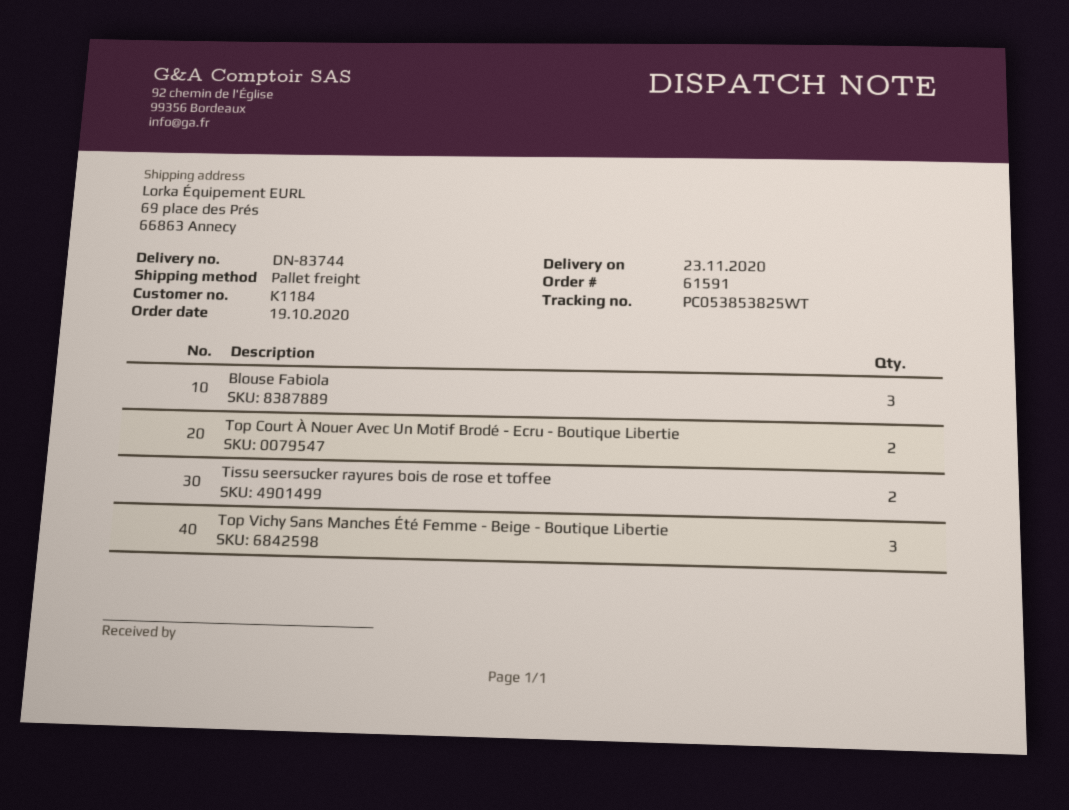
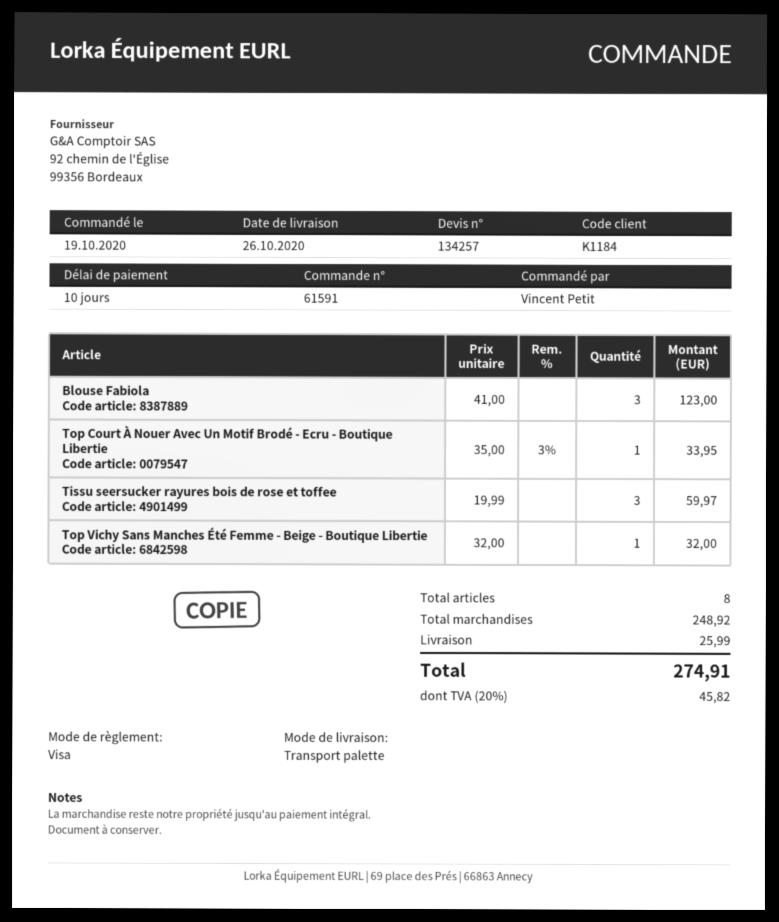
delivery date: 2020-11-23 -> 2020-10-26
Top Court À Nouer Avec Un Motif Brodé - Ecru - Boutique Libertie: 2 -> 1
Tissu seersucker rayures bois de rose et toffee: 2 -> 3
Top Vichy Sans Manches Été Femme - Beige - Boutique Libertie: 3 -> 1

